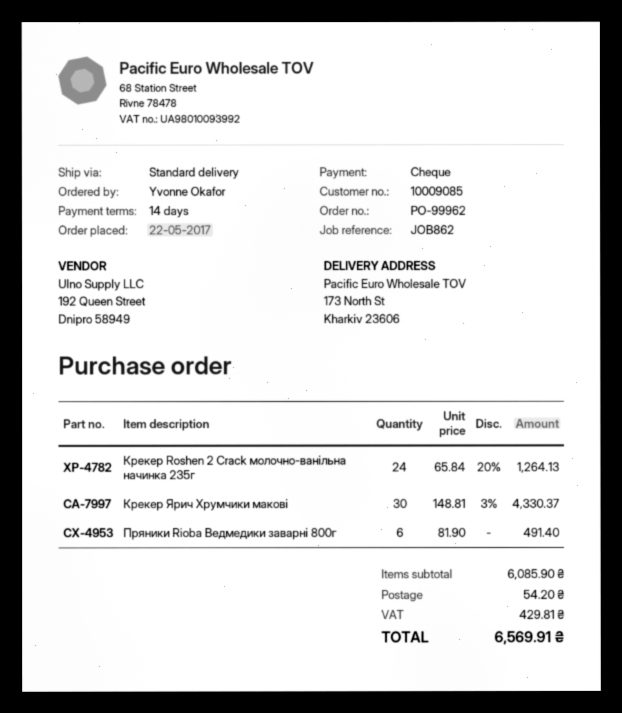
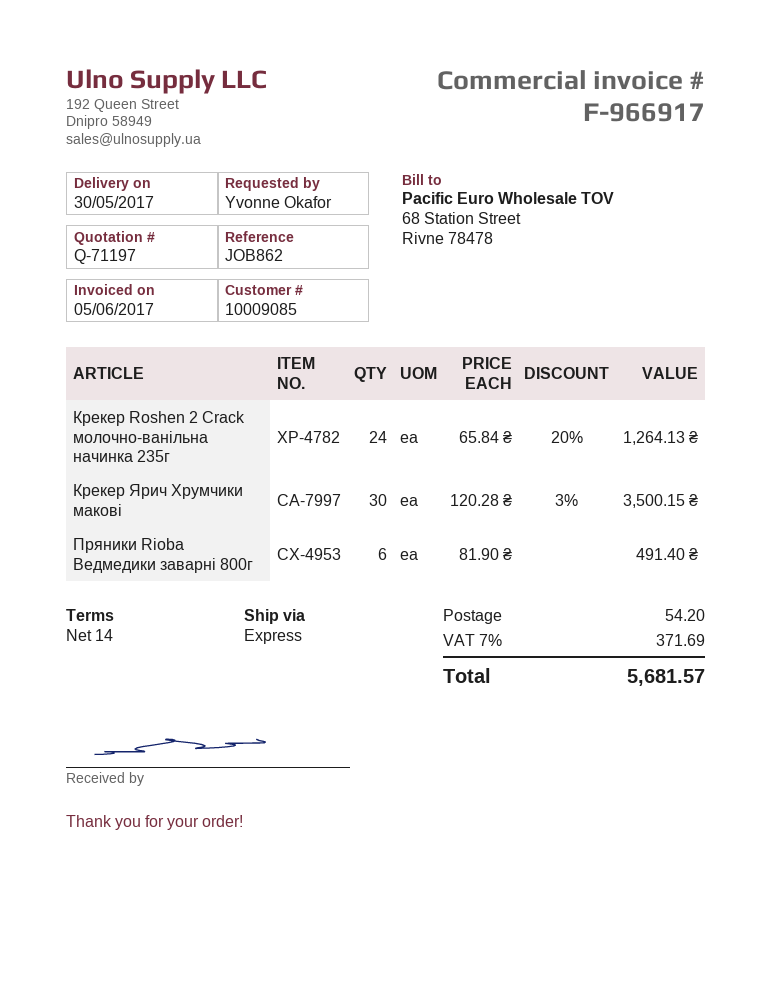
shipping method: standard -> express
Крекер Ярич Хрумчики макові: 30 x 148.81 - 3% = 4330.37 -> 30 x 120.28 - 3% = 3500.15
tax: 429.81 -> 371.69
total: 6569.91 -> 5681.57

